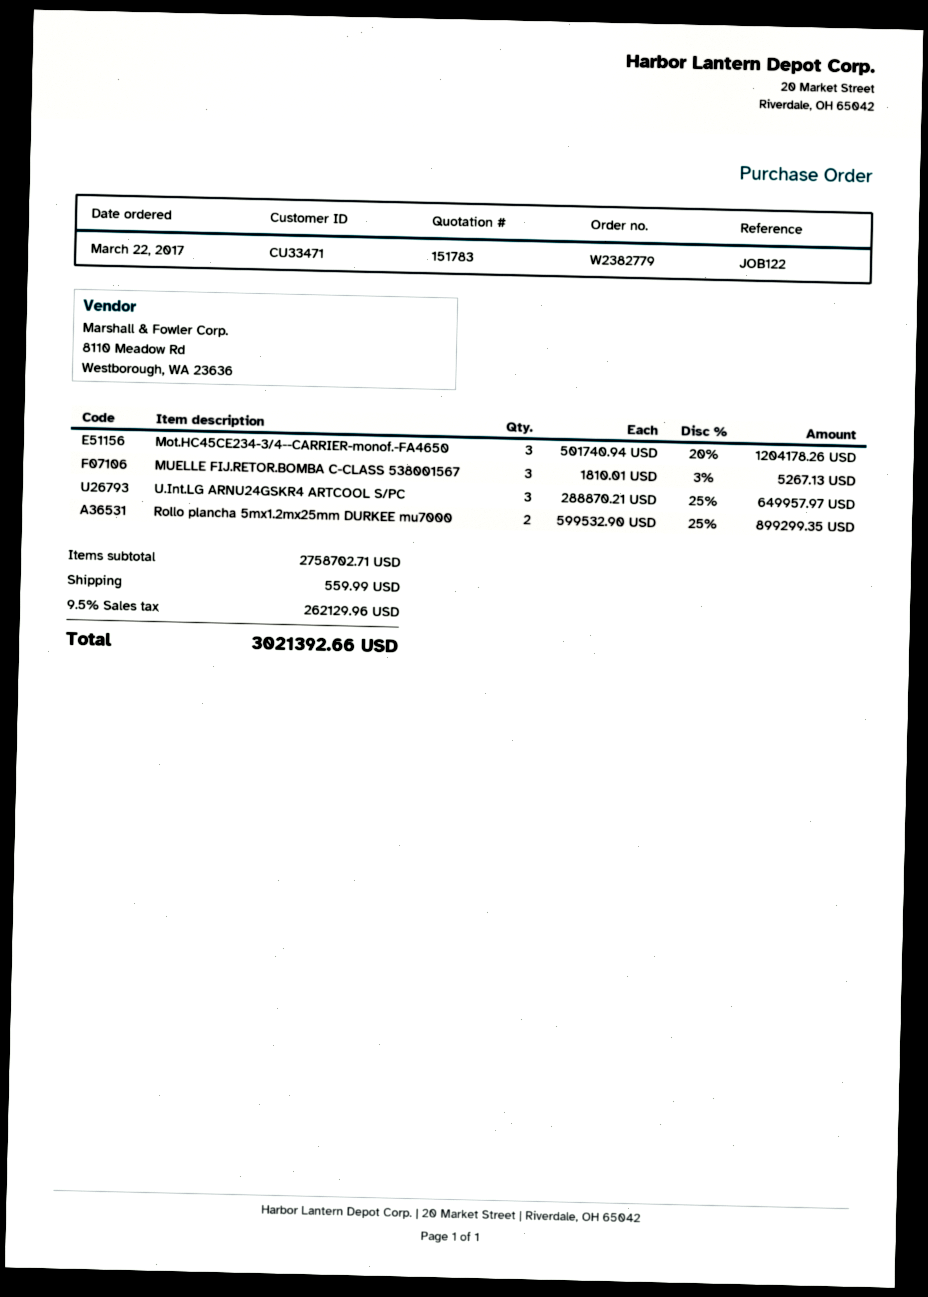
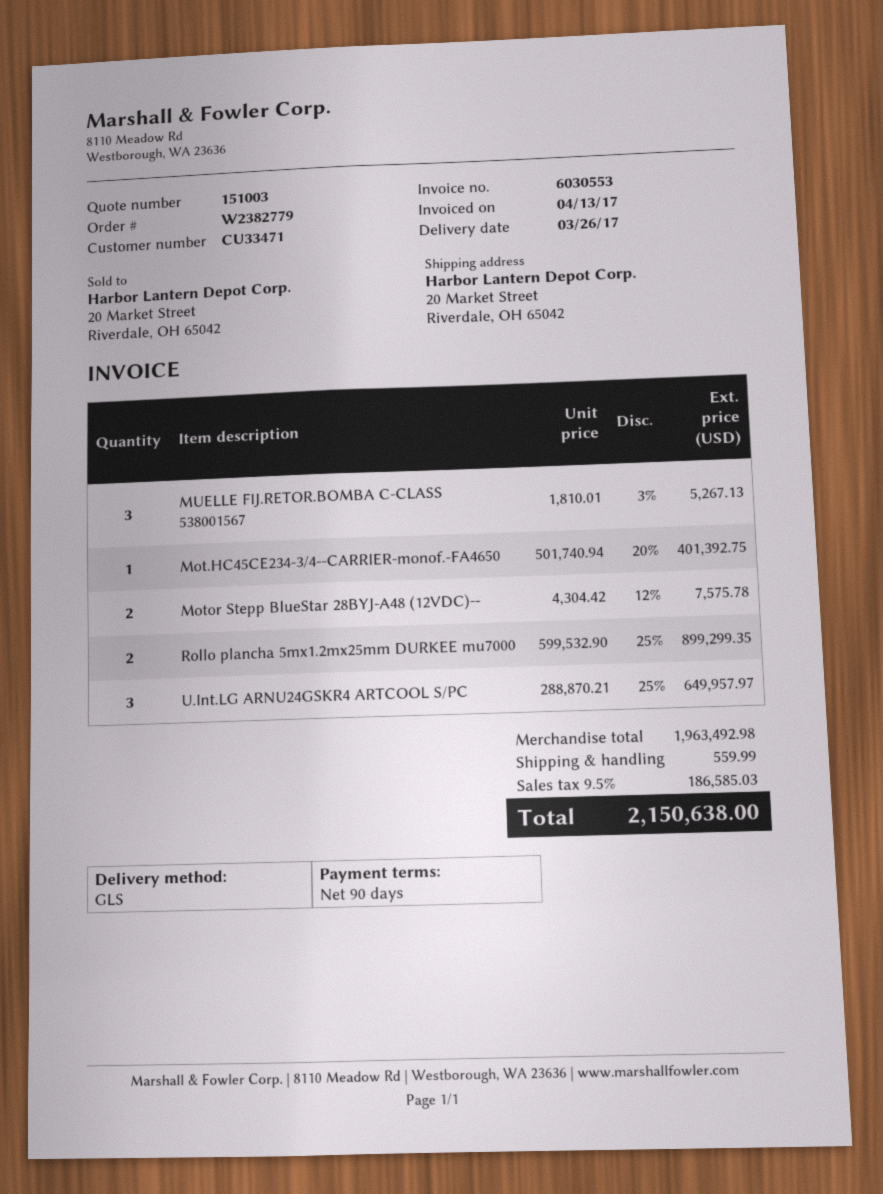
quote number: 151783 -> 151003
Mot.HC45CE234-3/4--CARRIER-monof.-FA4650: 3 x 501740.94 - 20% = 1204178.26 -> 1 x 501740.94 - 20% = 401392.75
Motor Stepp BlueStar 28BYJ-A48 (12VDC)--: none -> 2 x 4304.42 - 12% = 7575.78
subtotal: 2758702.71 -> 1963492.98
tax: 9.5% = 262129.96 -> 9.5% = 186585.03
total: 3021392.66 -> 2150638.00

